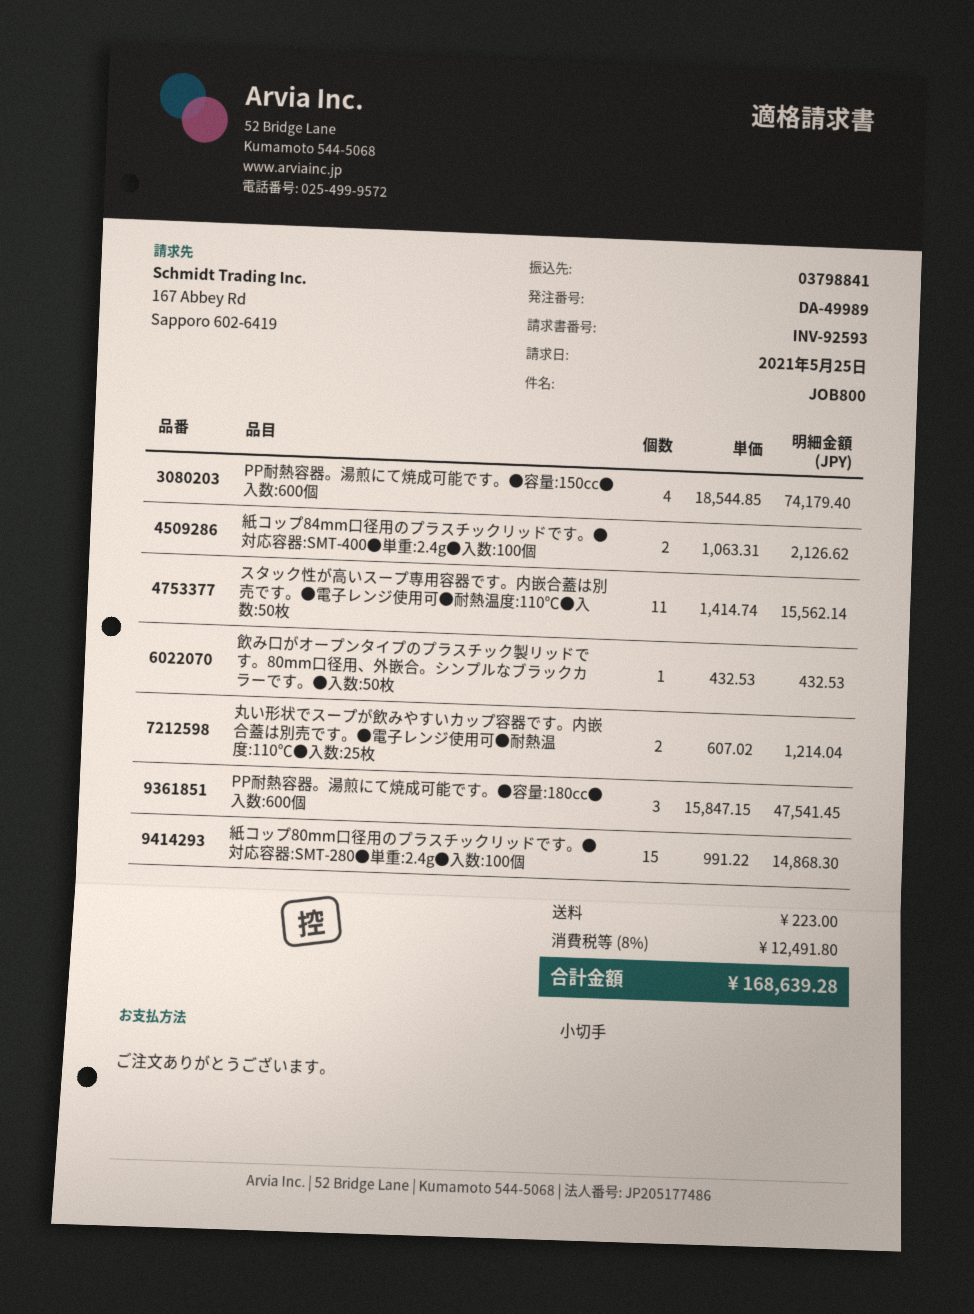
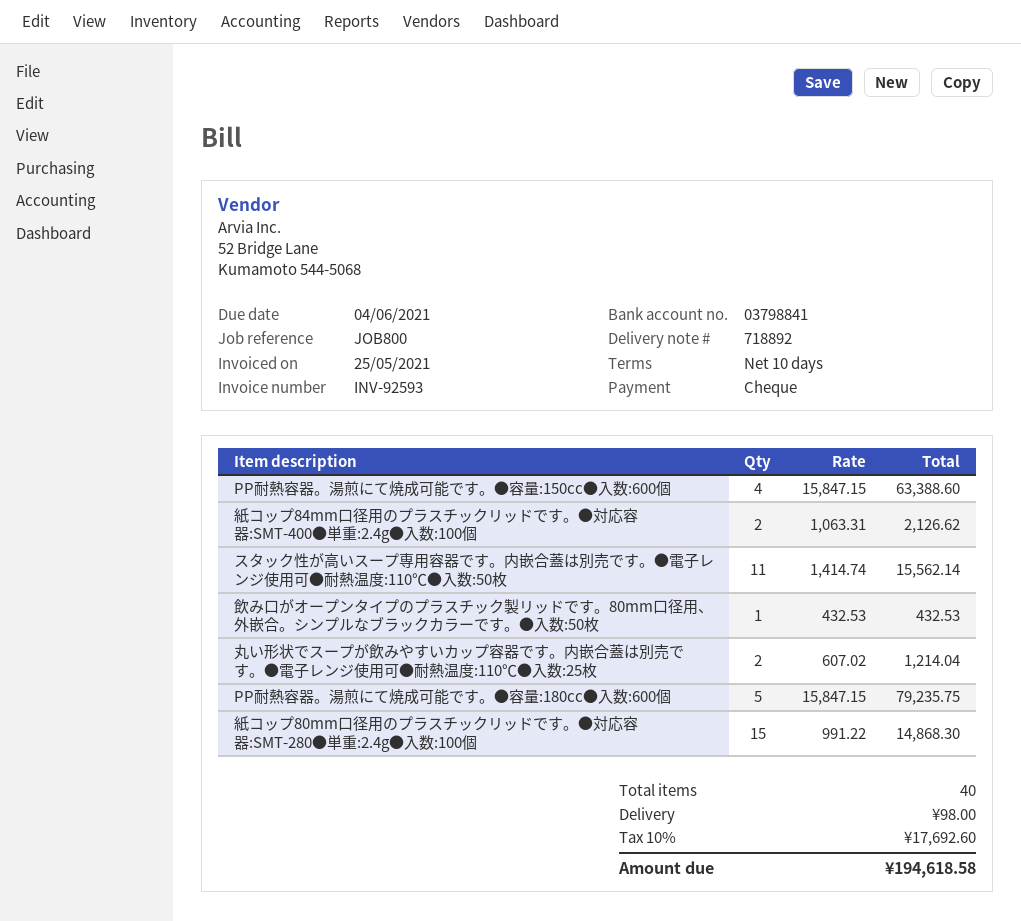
PP耐熱容器。湯煎にて焼成可能です。●容量:150cc●入数:600個: 4 x 18544.85 = 74179.40 -> 4 x 15847.15 = 63388.60
PP耐熱容器。湯煎にて焼成可能です。●容量:180cc●入数:600個: 3 x 15847.15 = 47541.45 -> 5 x 15847.15 = 79235.75
shipping: 223.00 -> 98.00
tax: 8% = 12491.80 -> 10% = 17692.60
total: 168639.28 -> 194618.58

